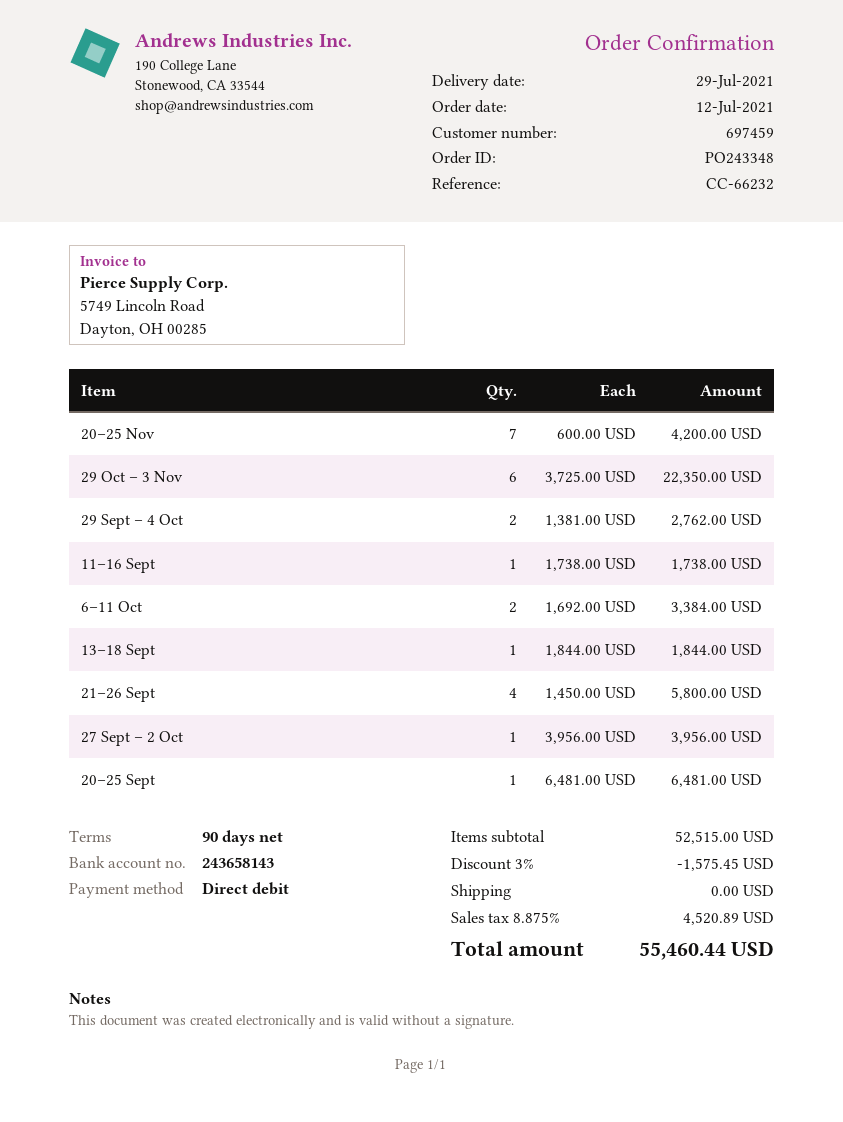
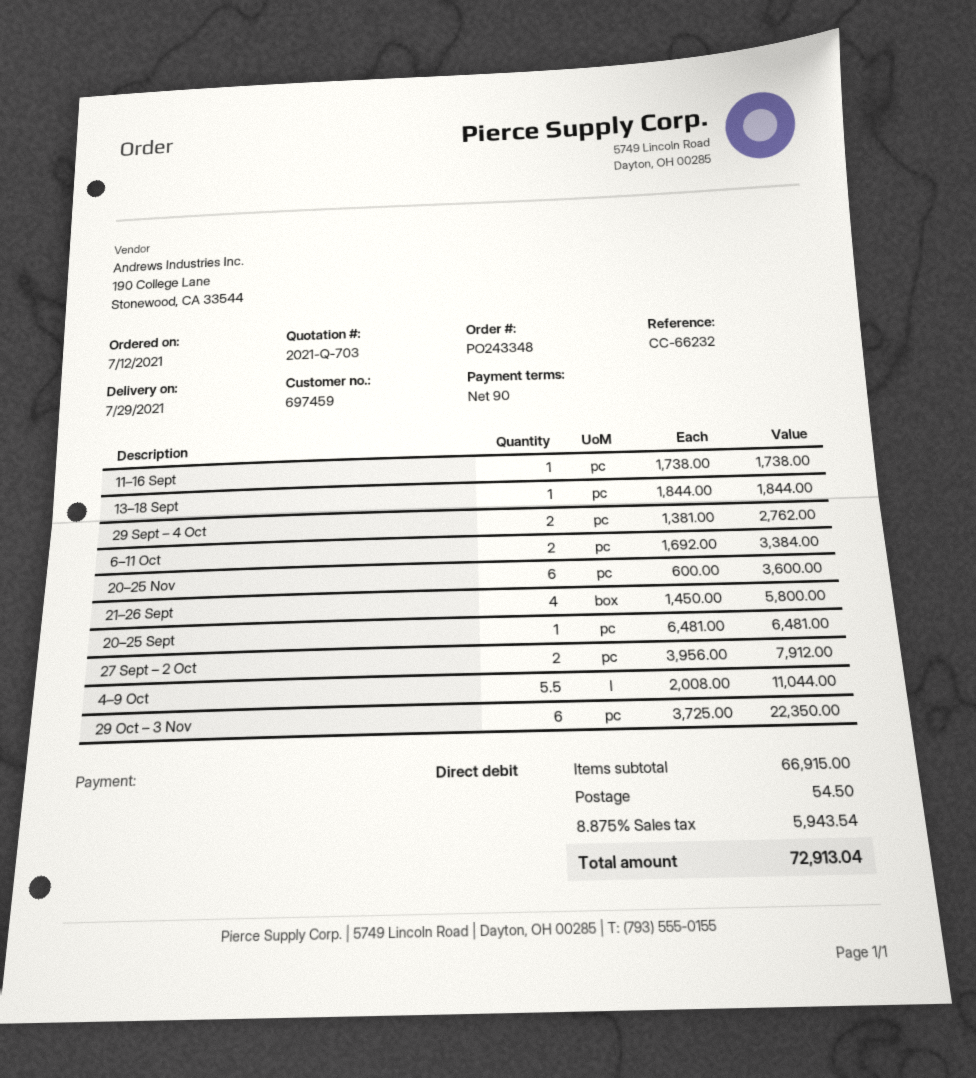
20–25 Nov: 7 x 600.00 = 4200.00 -> 6 x 600.00 = 3600.00
27 Sept – 2 Oct: 1 x 3956.00 = 3956.00 -> 2 x 3956.00 = 7912.00
4–9 Oct: none -> 5.5 x 2008.00 = 11044.00
subtotal: 52515.00 -> 66915.00
discount: 3% = 1575.45 -> none
shipping: 0.00 -> 54.50
tax: 8.875% = 4520.89 -> 8.875% = 5943.54
total: 55460.44 -> 72913.04

